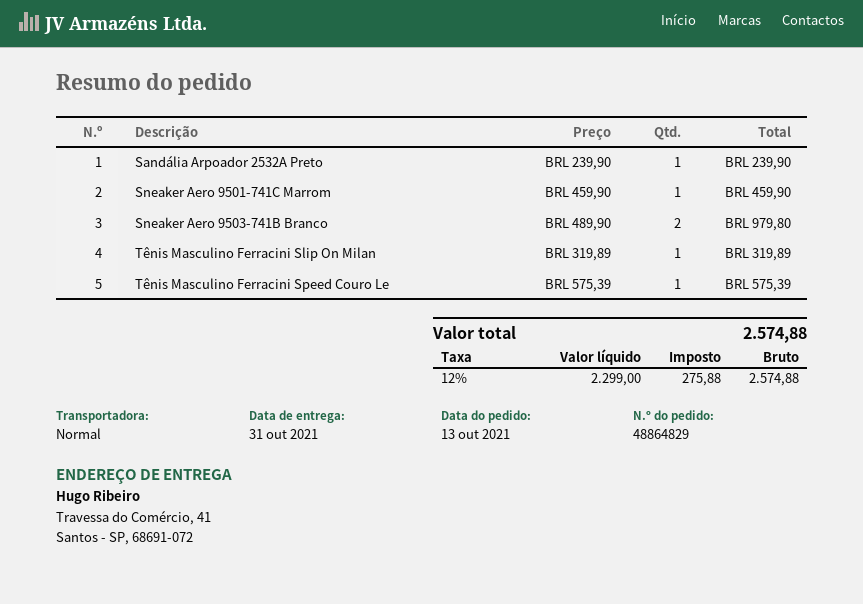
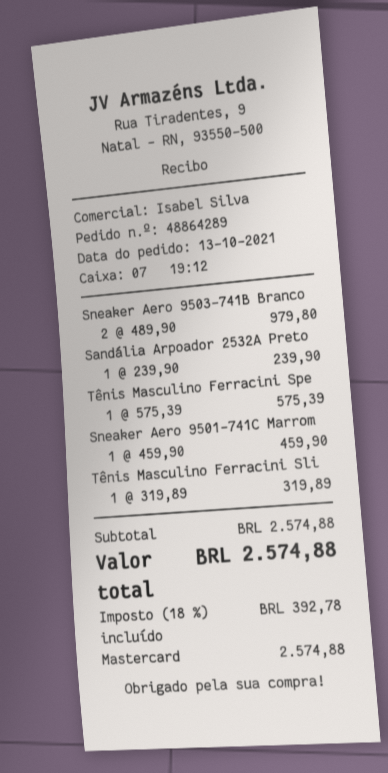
order number: 48864829 -> 48864289
tax: 12% = 275.88 -> 18% = 392.78

